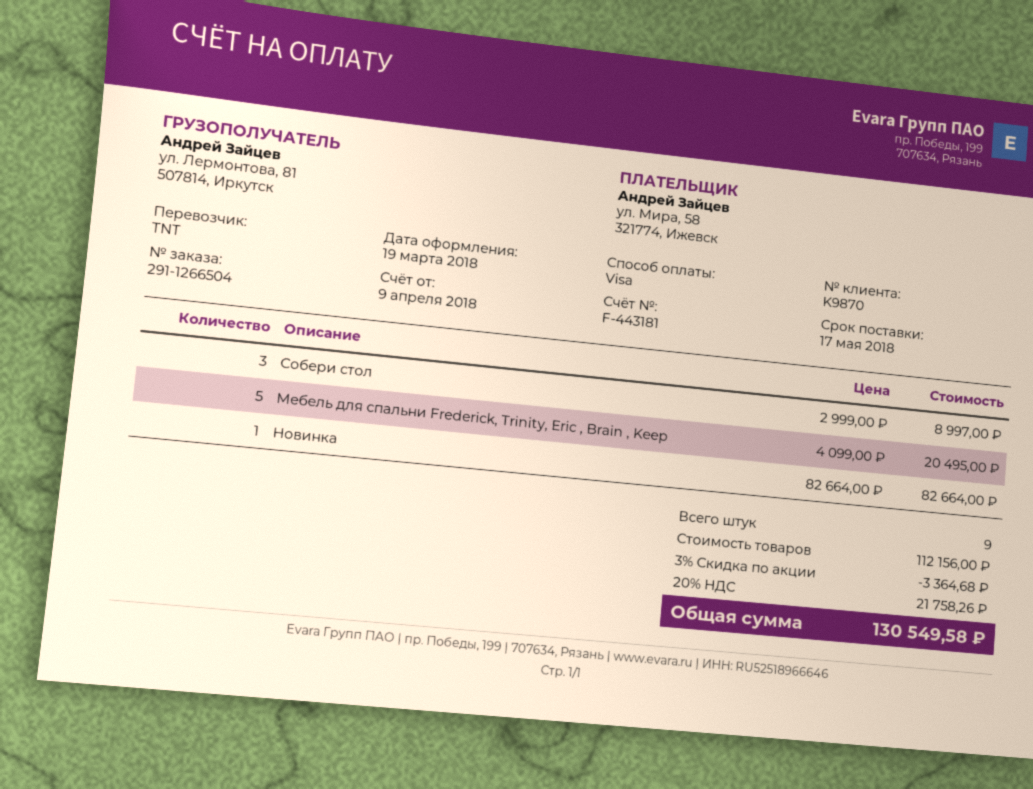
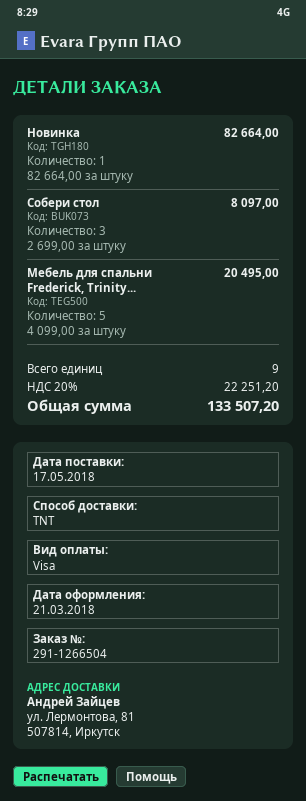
order date: 2018-03-19 -> 2018-03-21
Собери стол: 3 x 2999.00 = 8997.00 -> 3 x 2699.00 = 8097.00
discount: 3% = 3364.68 -> none
tax: 20% = 21758.26 -> 20% = 22251.20
total: 130549.58 -> 133507.20

